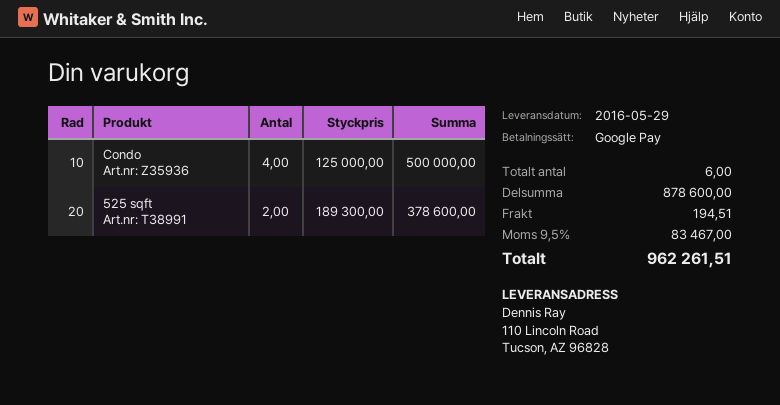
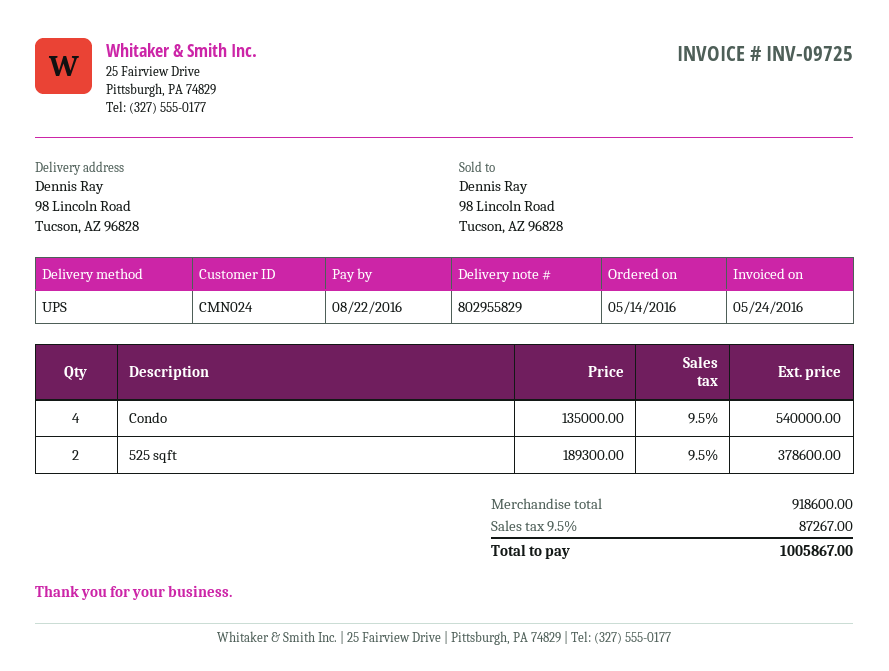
ship to: 110 Lincoln Road, Tucson, AZ 96828 -> 98 Lincoln Road, Tucson, AZ 96828
Condo: 4 x 125000.00 = 500000.00 -> 4 x 135000.00 = 540000.00
subtotal: 878600.00 -> 918600.00
shipping: 194.51 -> none
tax: 9.5% = 83467.00 -> 9.5% = 87267.00
total: 962261.51 -> 1005867.00

